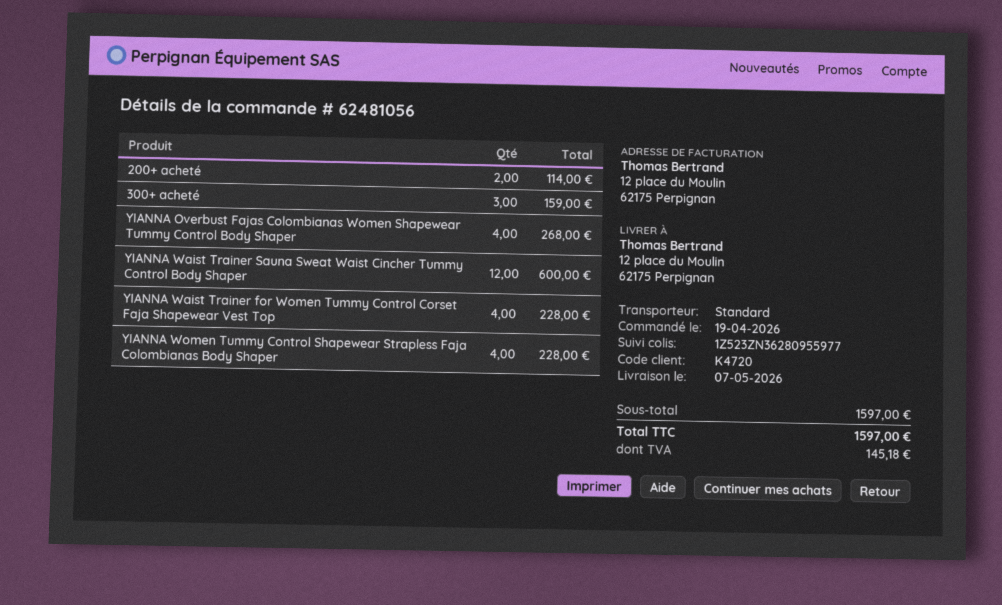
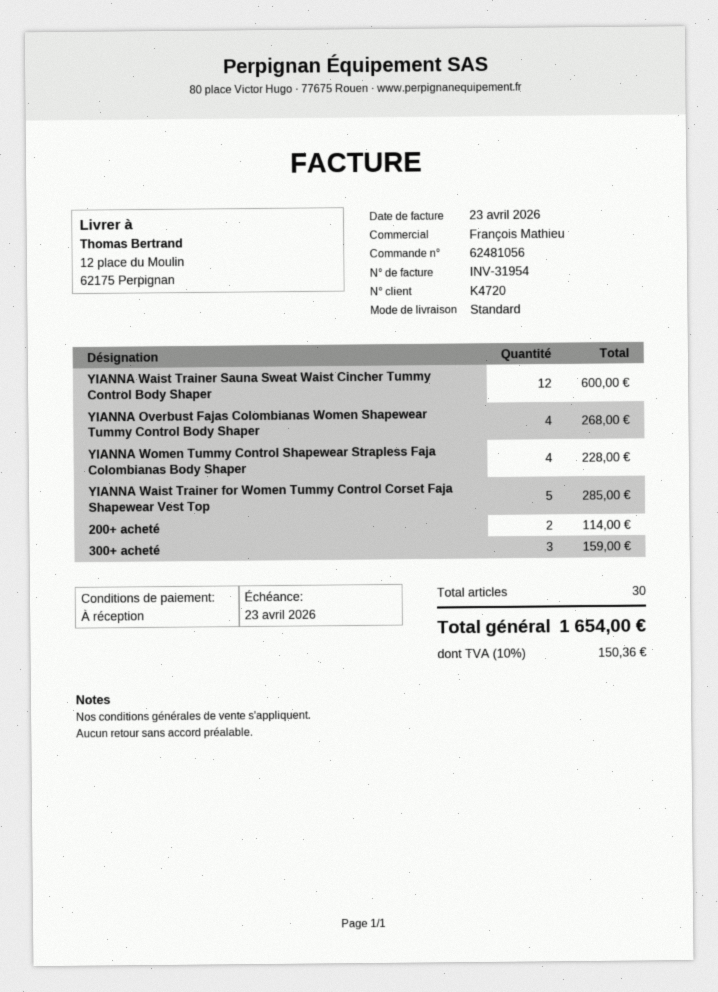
YIANNA Waist Trainer for Women Tummy Control Corset Faja Shapewear Vest Top: 4 for 228.00 -> 5 for 285.00
tax: 145.18 -> 150.36
total: 1597.00 -> 1654.00

